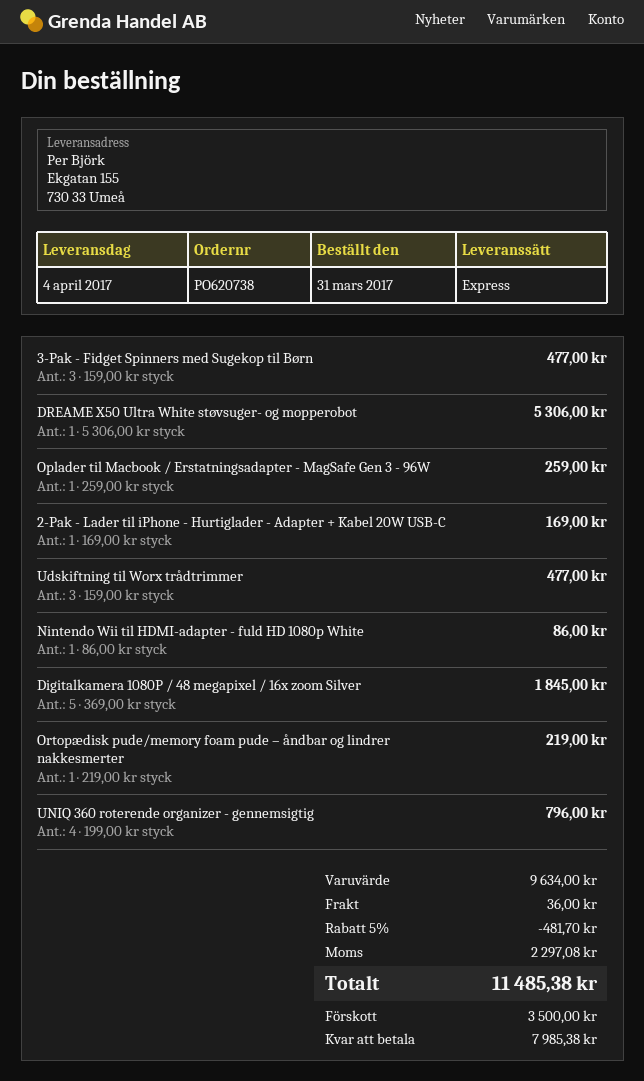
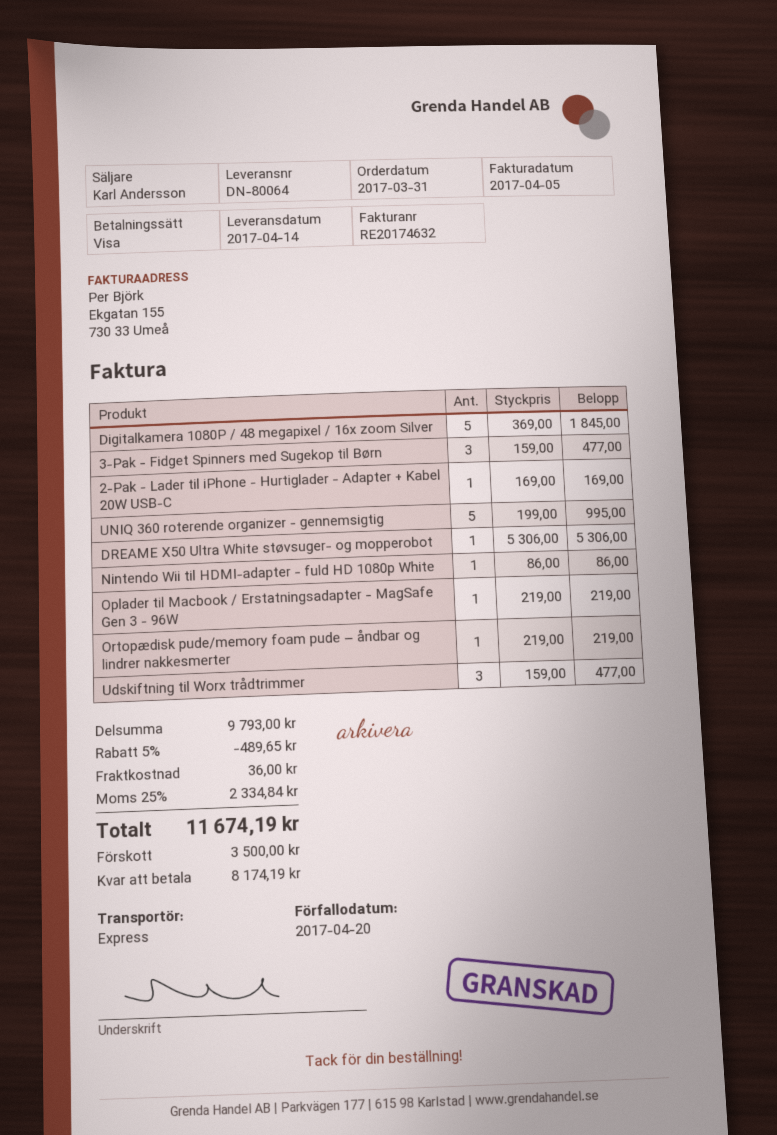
delivery date: 2017-04-04 -> 2017-04-14
Oplader til Macbook / Erstatningsadapter - MagSafe Gen 3 - 96W: 1 x 259.00 = 259.00 -> 1 x 219.00 = 219.00
UNIQ 360 roterende organizer - gennemsigtig: 4 x 199.00 = 796.00 -> 5 x 199.00 = 995.00
subtotal: 9634.00 -> 9793.00
discount: 5% = 481.70 -> 5% = 489.65
tax: 2297.08 -> 2334.84
total: 11485.38 -> 11674.19
balance: 7985.38 -> 8174.19

